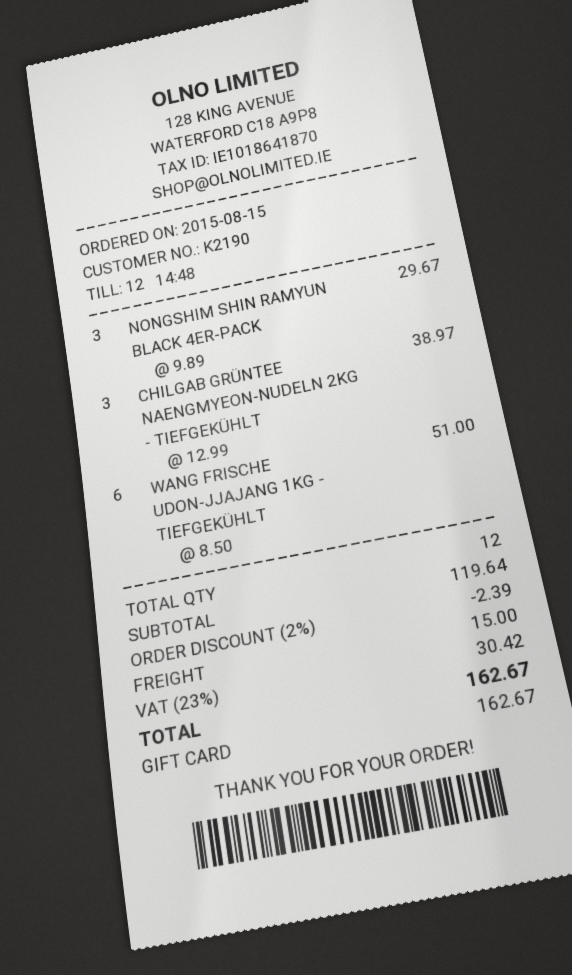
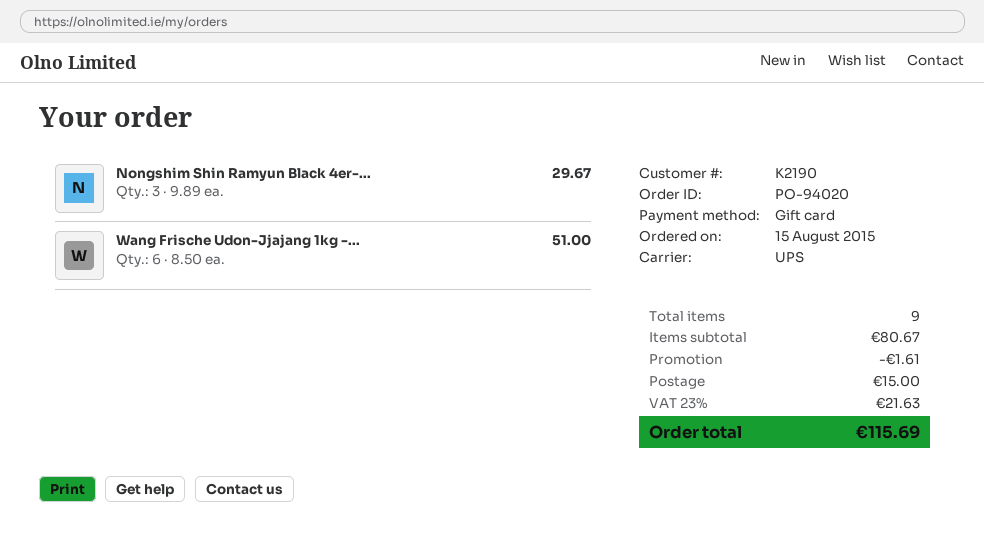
CHILGAB GRÜNTEE NAENGMYEON-NUDELN 2KG - TIEFGEKÜHLT: 3 x 12.99 = 38.97 -> none
total quantity: 12 -> 9
subtotal: 119.64 -> 80.67
discount: 2.39 -> 1.61
tax: 23% = 30.42 -> 23% = 21.63
total: 162.67 -> 115.69

